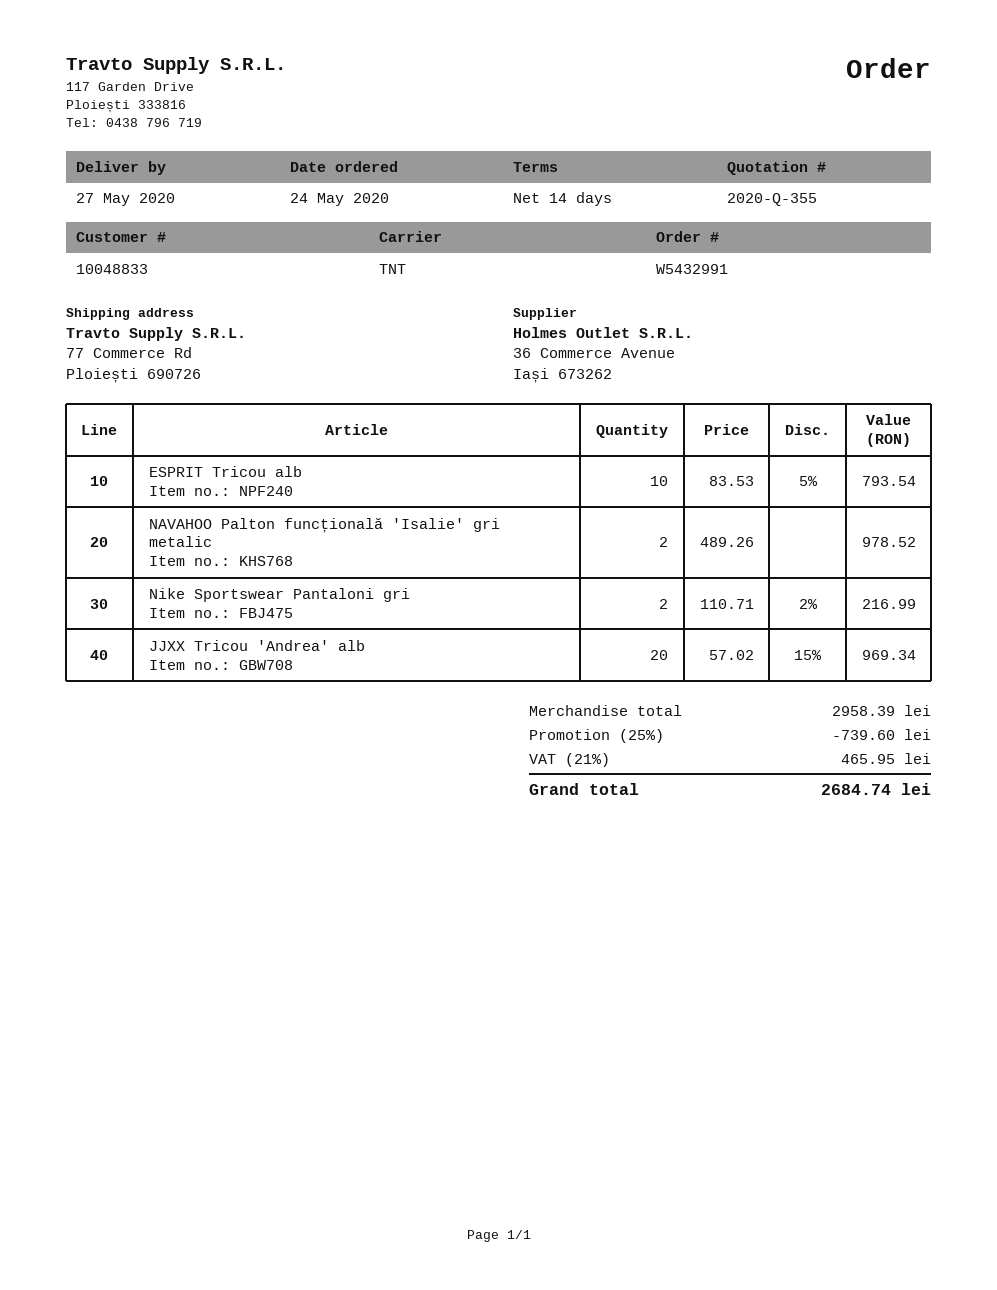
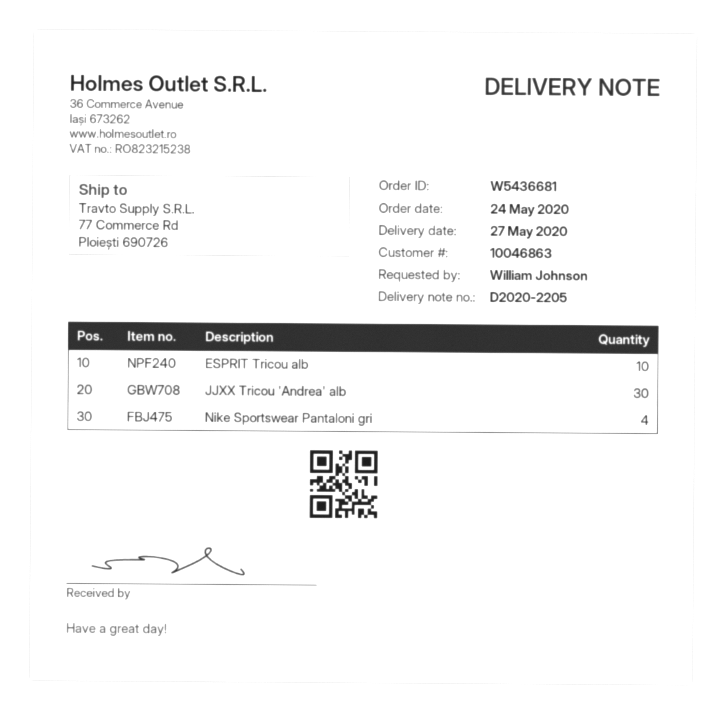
order number: W5432991 -> W5436681
customer number: 10048833 -> 10046863
NAVAHOO Palton funcțională 'Isalie' gri metalic: 2 -> none
Nike Sportswear Pantaloni gri: 2 -> 4
JJXX Tricou 'Andrea' alb: 20 -> 30

